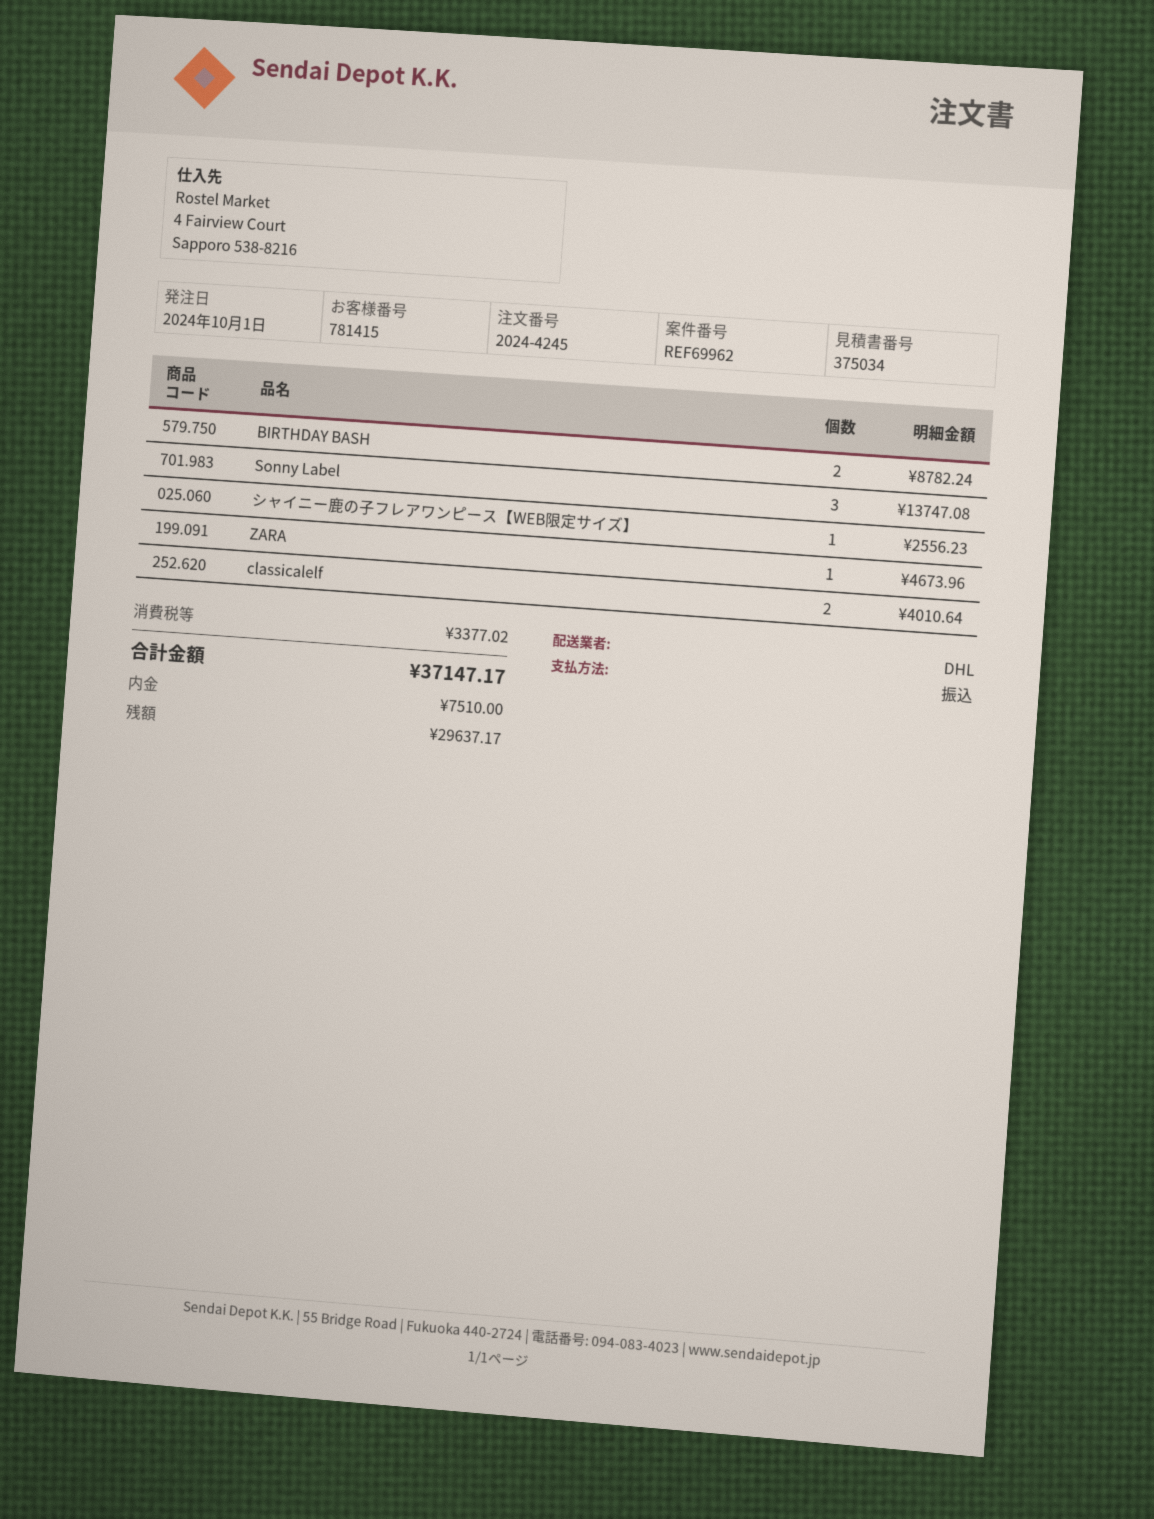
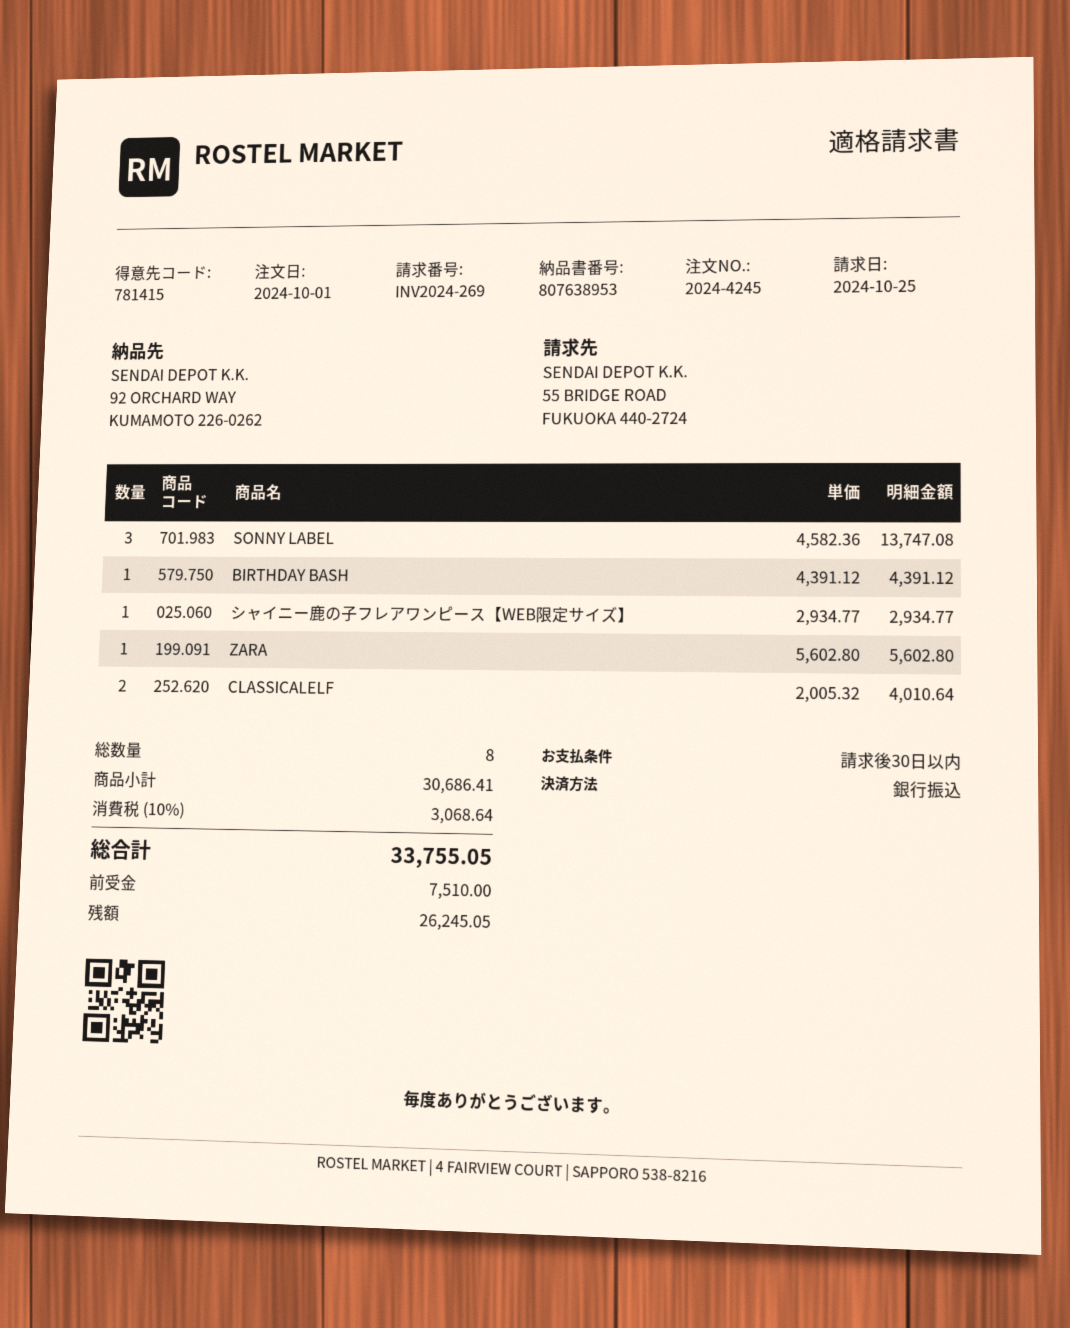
BIRTHDAY BASH: 2 for 8782.24 -> 1 for 4391.12
シャイニー鹿の子フレアワンピース【WEB限定サイズ】: 1 for 2556.23 -> 1 for 2934.77
ZARA: 1 for 4673.96 -> 1 for 5602.80
tax: 3377.02 -> 3068.64
total: 37147.17 -> 33755.05
balance: 29637.17 -> 26245.05

